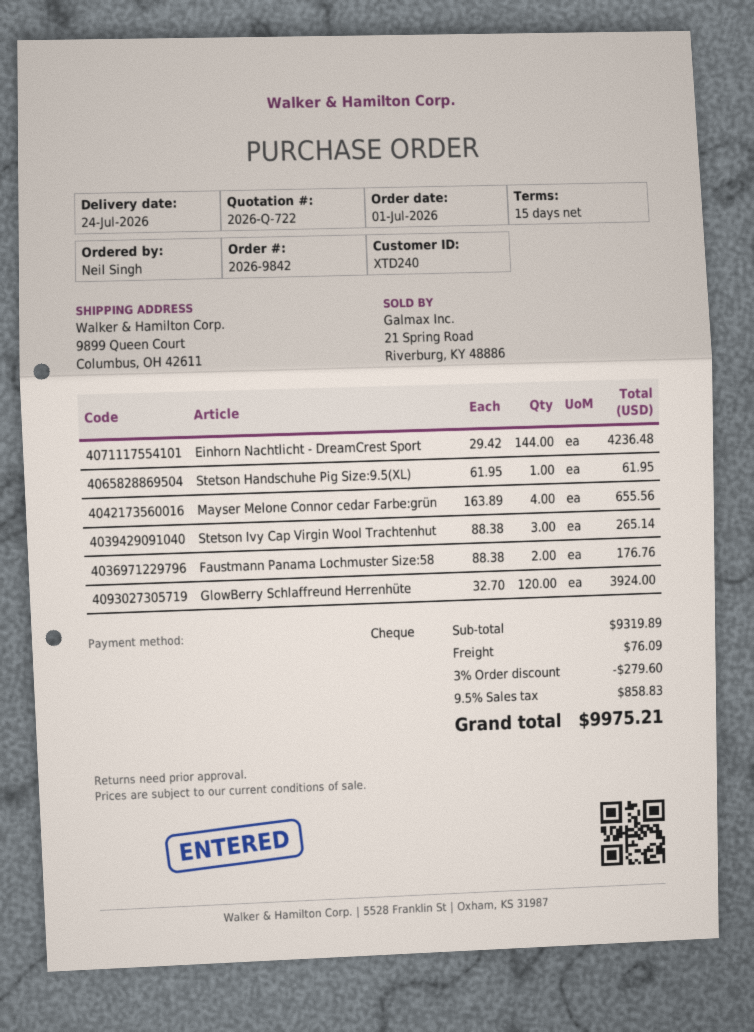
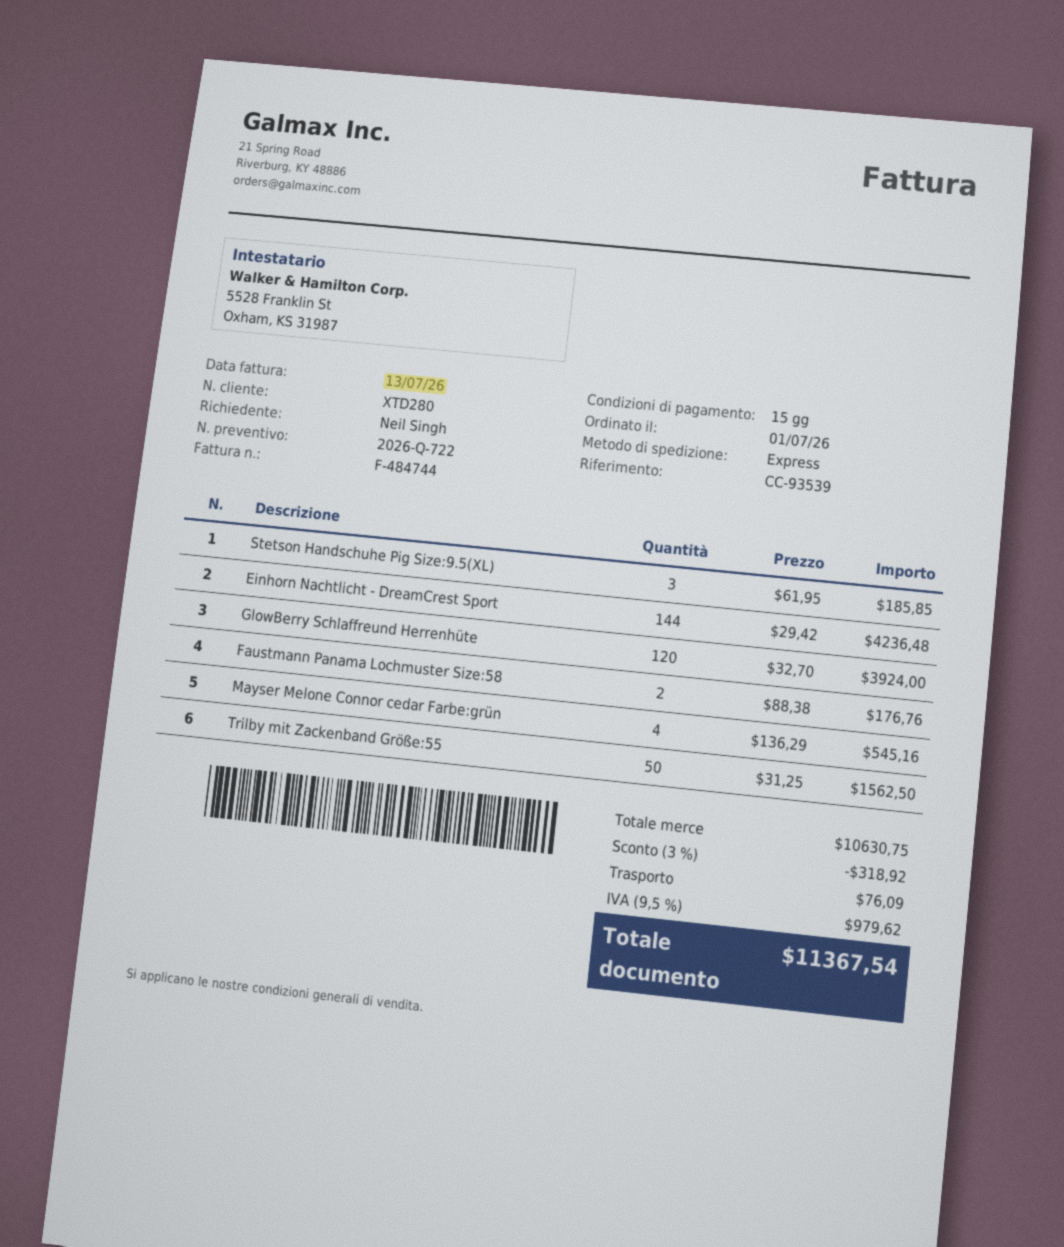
customer number: XTD240 -> XTD280
Stetson Handschuhe Pig Size:9.5(XL): 1 x 61.95 = 61.95 -> 3 x 61.95 = 185.85
Mayser Melone Connor cedar Farbe:grün: 4 x 163.89 = 655.56 -> 4 x 136.29 = 545.16
Stetson Ivy Cap Virgin Wool Trachtenhut: 3 x 88.38 = 265.14 -> none
Trilby mit Zackenband Größe:55: none -> 50 x 31.25 = 1562.50
subtotal: 9319.89 -> 10630.75
discount: 3% = 279.60 -> 3% = 318.92
tax: 9.5% = 858.83 -> 9.5% = 979.62
total: 9975.21 -> 11367.54

